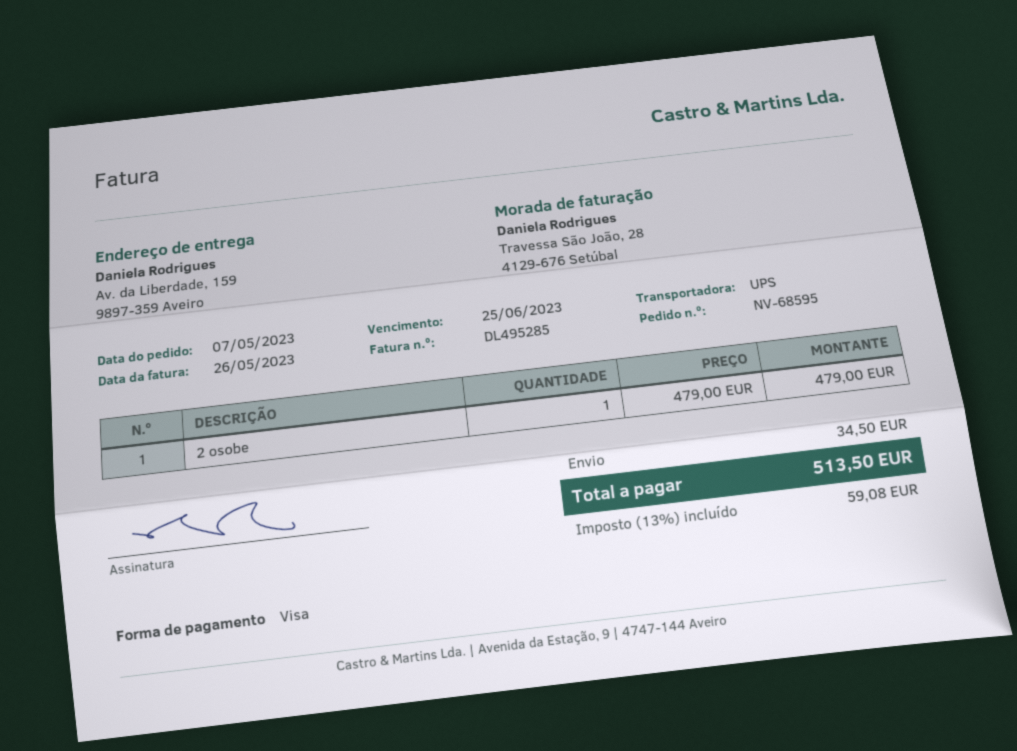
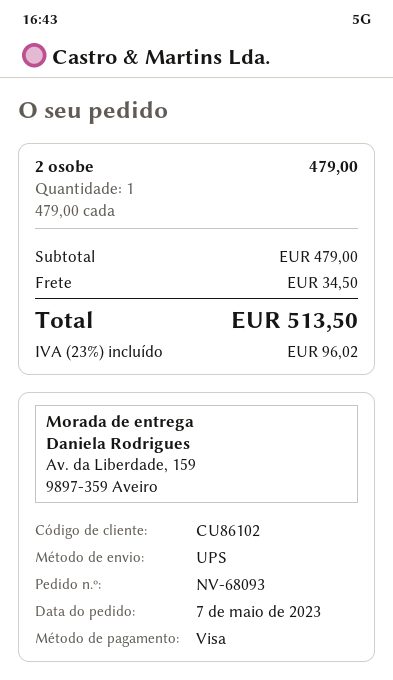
order number: NV-68595 -> NV-68093
tax: 13% = 59.08 -> 23% = 96.02

